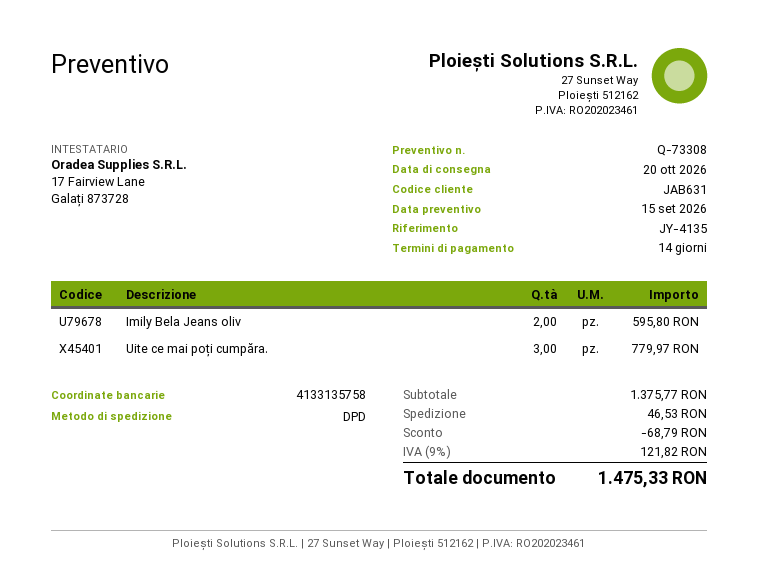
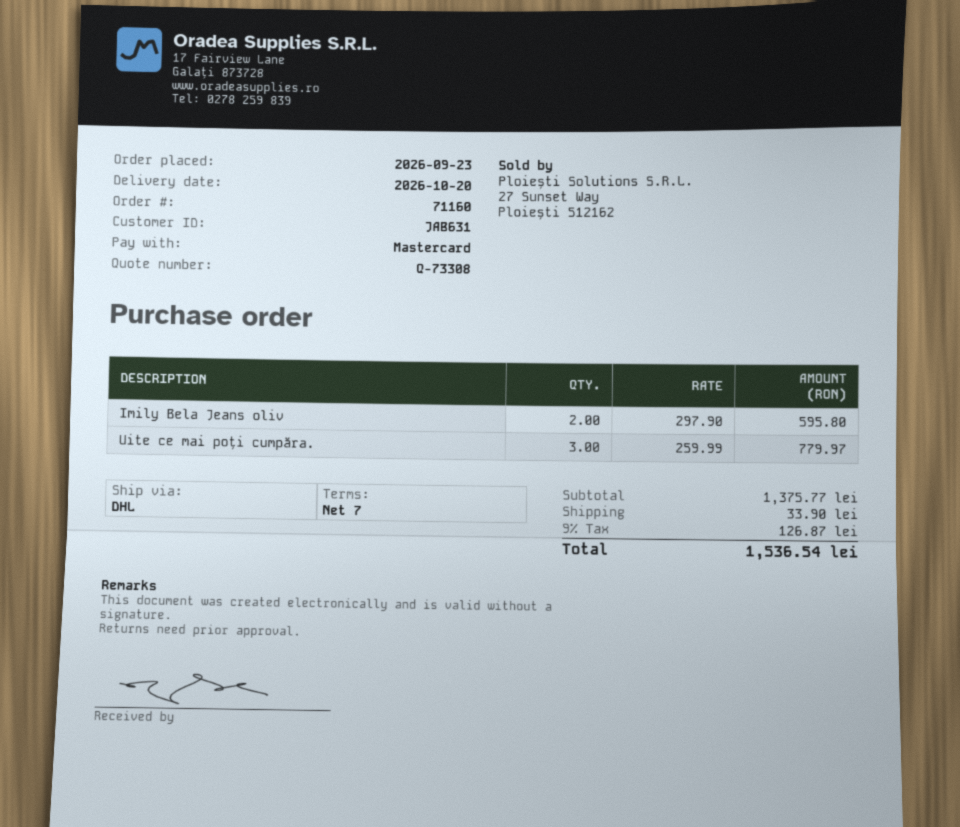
payment terms: 14 days -> 7 days
shipping method: DPD -> DHL
discount: 68.79 -> none
shipping: 46.53 -> 33.90
tax: 9% = 121.82 -> 9% = 126.87
total: 1475.33 -> 1536.54

